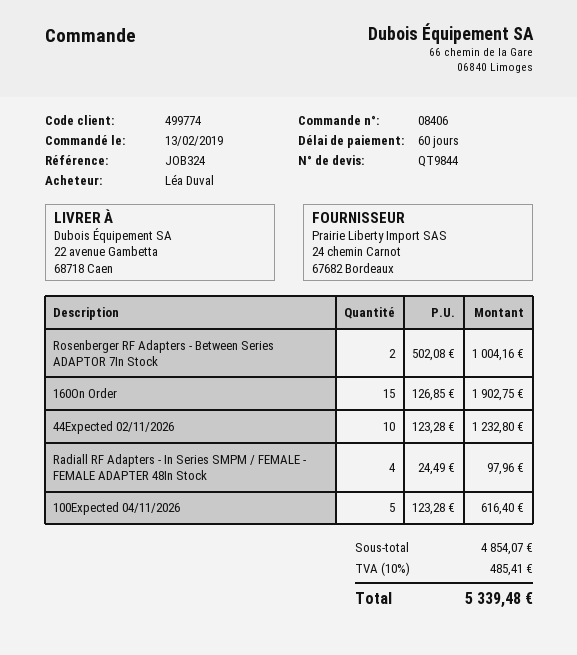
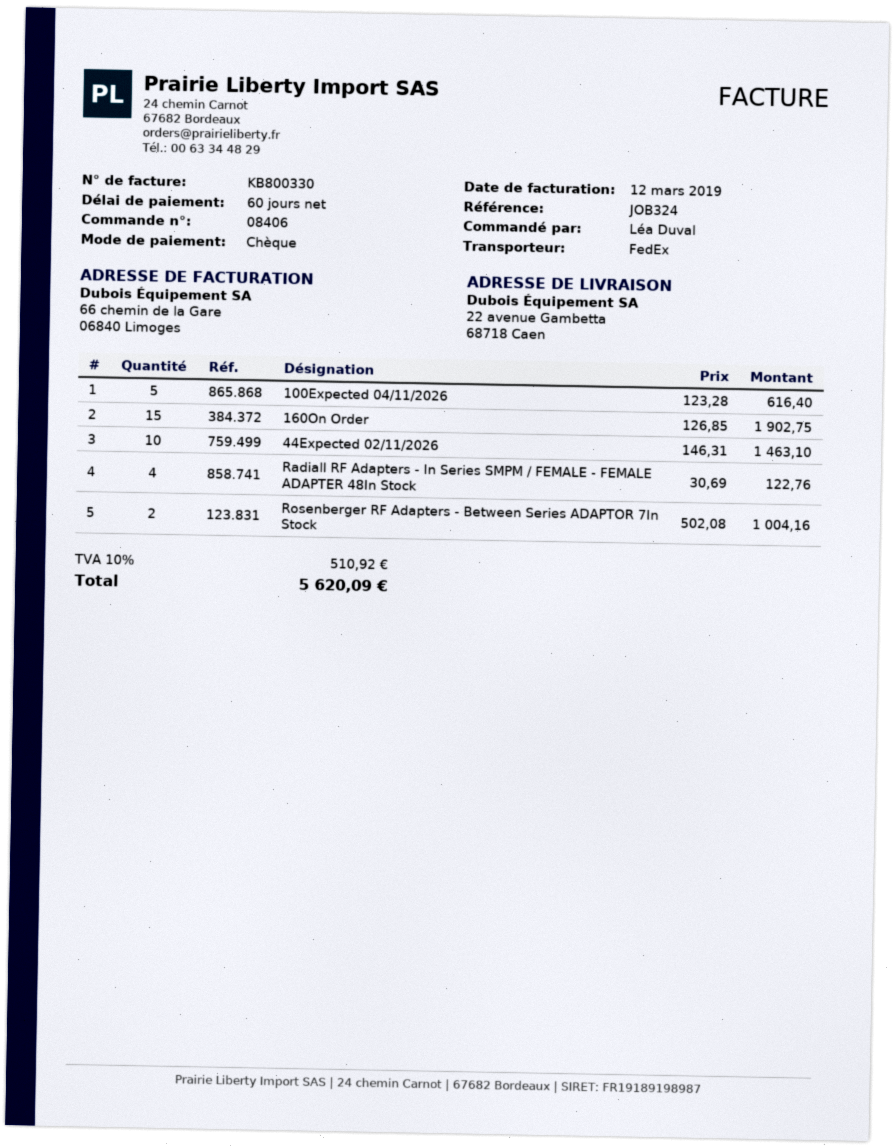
44Expected 02/11/2026: 10 x 123.28 = 1232.80 -> 10 x 146.31 = 1463.10
Radiall RF Adapters - In Series SMPM / FEMALE - FEMALE ADAPTER 48In Stock: 4 x 24.49 = 97.96 -> 4 x 30.69 = 122.76
tax: 10% = 485.41 -> 10% = 510.92
total: 5339.48 -> 5620.09

